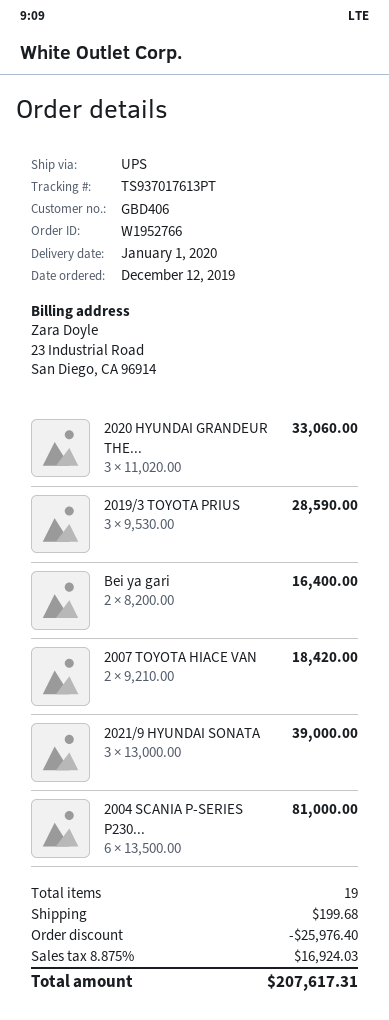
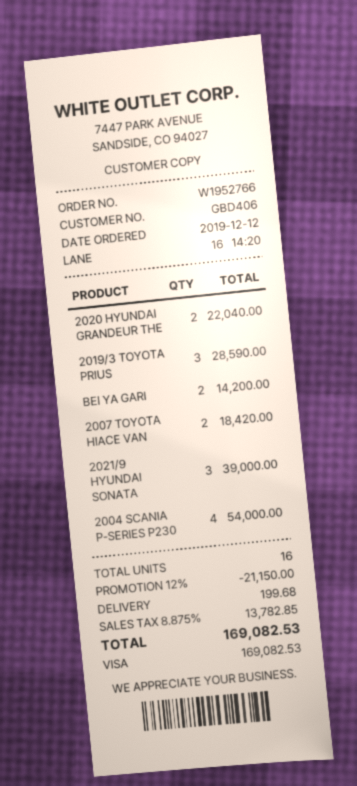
2020 HYUNDAI GRANDEUR THE...: 3 for 33060.00 -> 2 for 22040.00
Bei ya gari: 2 for 16400.00 -> 2 for 14200.00
2004 SCANIA P-SERIES P230...: 6 for 81000.00 -> 4 for 54000.00
total quantity: 19 -> 16
discount: 25976.40 -> 21150.00
tax: 8.875% = 16924.03 -> 8.875% = 13782.85
total: 207617.31 -> 169082.53

